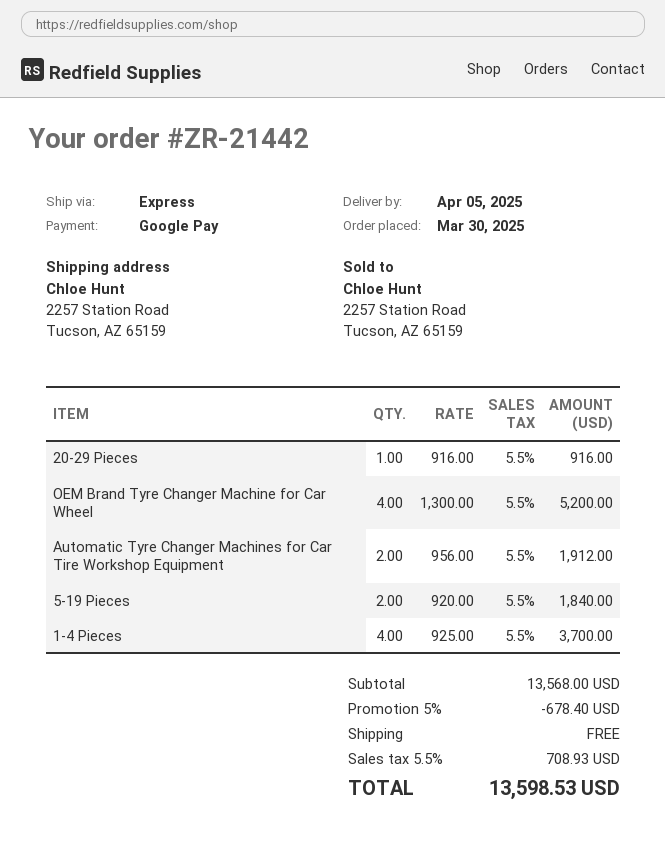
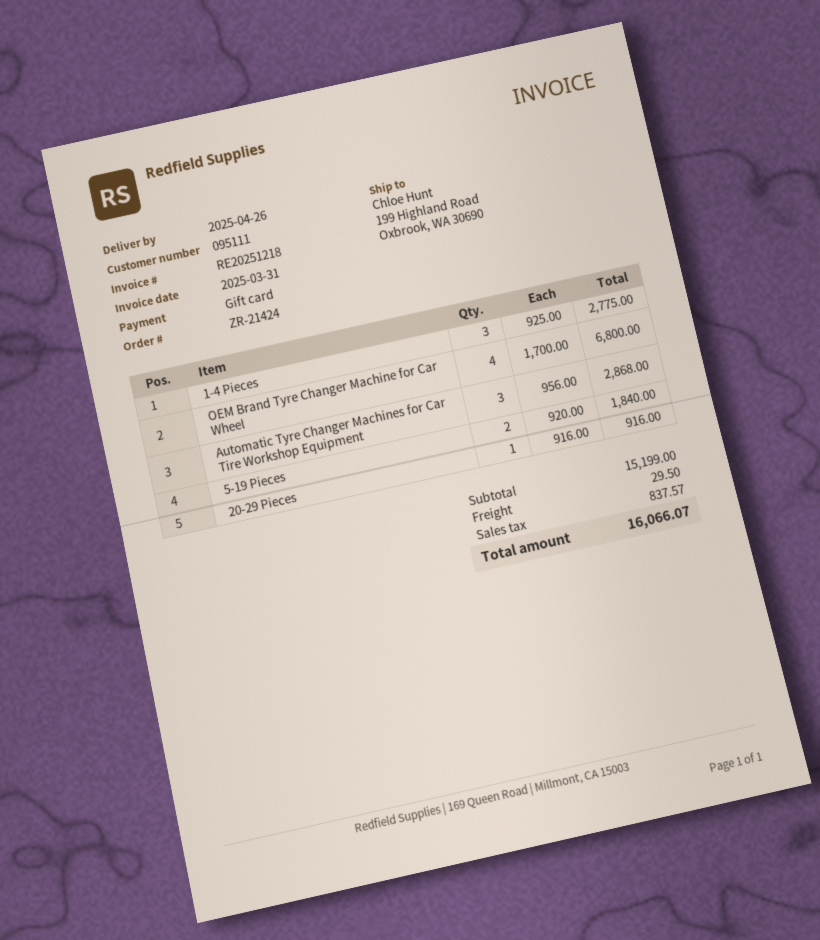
order number: ZR-21442 -> ZR-21424
delivery date: 2025-04-05 -> 2025-04-26
payment method: Google Pay -> gift card
ship to: 2257 Station Road, Tucson, AZ 65159 -> 199 Highland Road, Oxbrook, WA 30690
OEM Brand Tyre Changer Machine for Car Wheel: 4 x 1300.00 = 5200.00 -> 4 x 1700.00 = 6800.00
Automatic Tyre Changer Machines for Car Tire Workshop Equipment: 2 x 956.00 = 1912.00 -> 3 x 956.00 = 2868.00
1-4 Pieces: 4 x 925.00 = 3700.00 -> 3 x 925.00 = 2775.00
subtotal: 13568.00 -> 15199.00
discount: 5% = 678.40 -> none
shipping: 0.00 -> 29.50
tax: 708.93 -> 837.57
total: 13598.53 -> 16066.07

